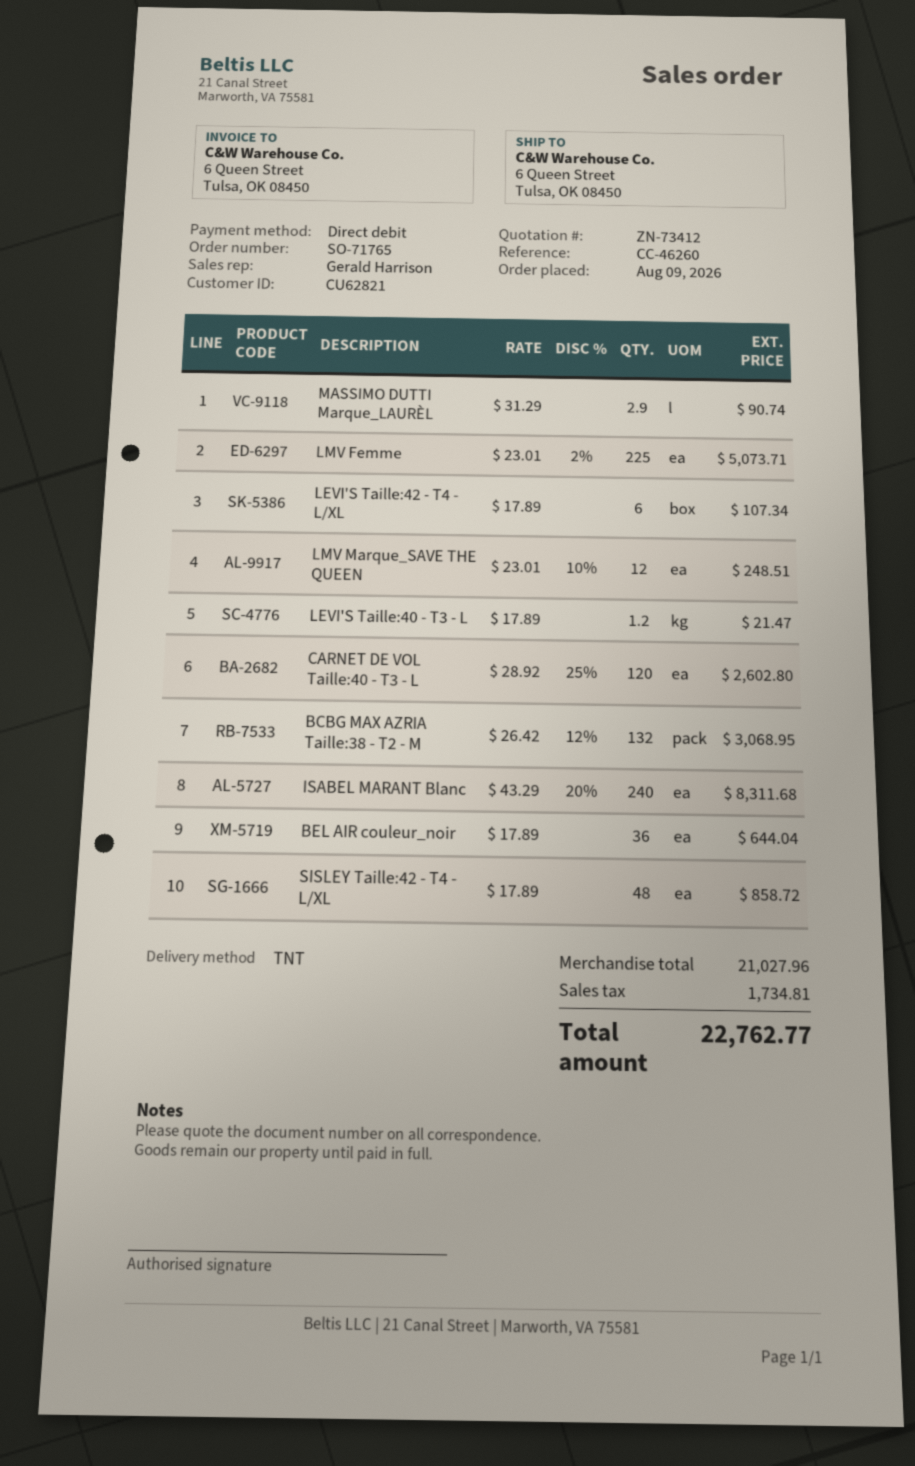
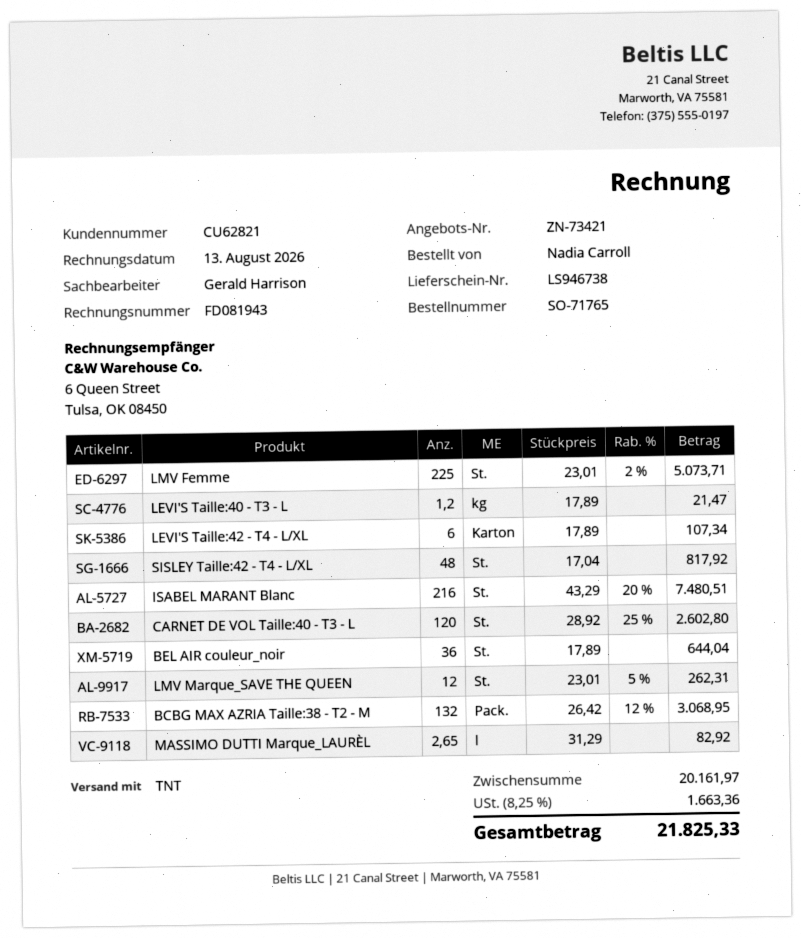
quote number: ZN-73412 -> ZN-73421
MASSIMO DUTTI Marque_LAURÈL: 2.9 x 31.29 = 90.74 -> 2.65 x 31.29 = 82.92
LMV Marque_SAVE THE QUEEN: 12 x 23.01 - 10% = 248.51 -> 12 x 23.01 - 5% = 262.31
ISABEL MARANT Blanc: 240 x 43.29 - 20% = 8311.68 -> 216 x 43.29 - 20% = 7480.51
SISLEY Taille:42 - T4 - L/XL: 48 x 17.89 = 858.72 -> 48 x 17.04 = 817.92
subtotal: 21027.96 -> 20161.97
tax: 1734.81 -> 1663.36
total: 22762.77 -> 21825.33

